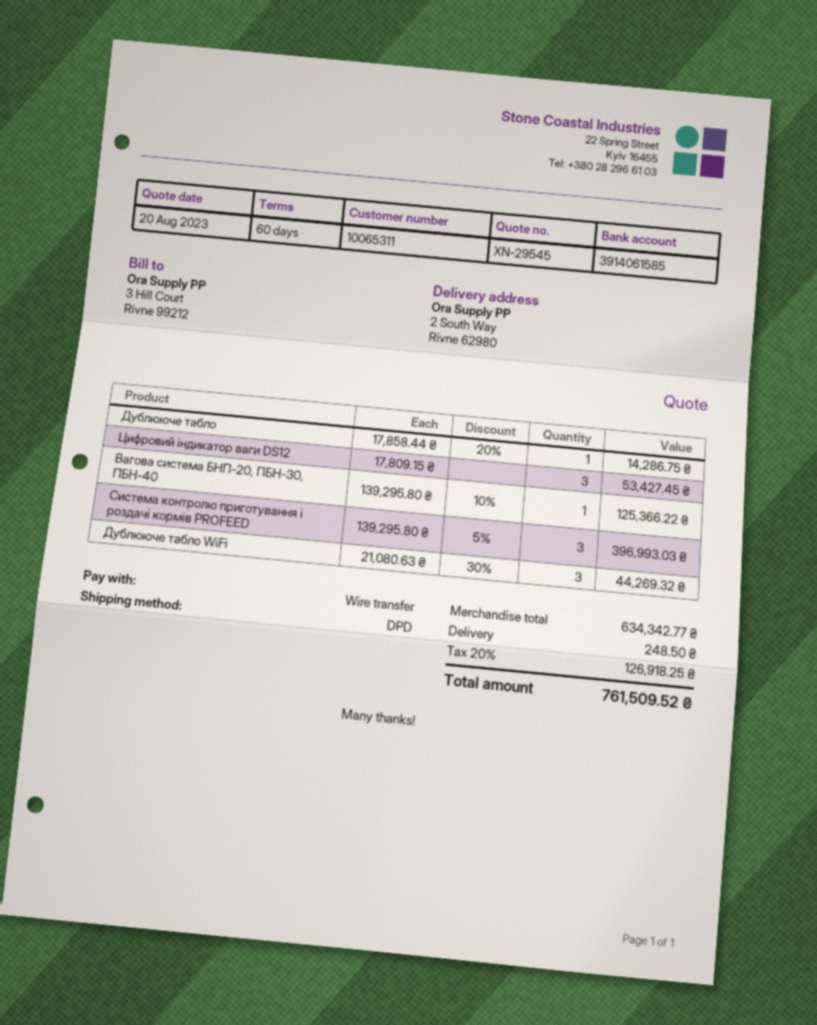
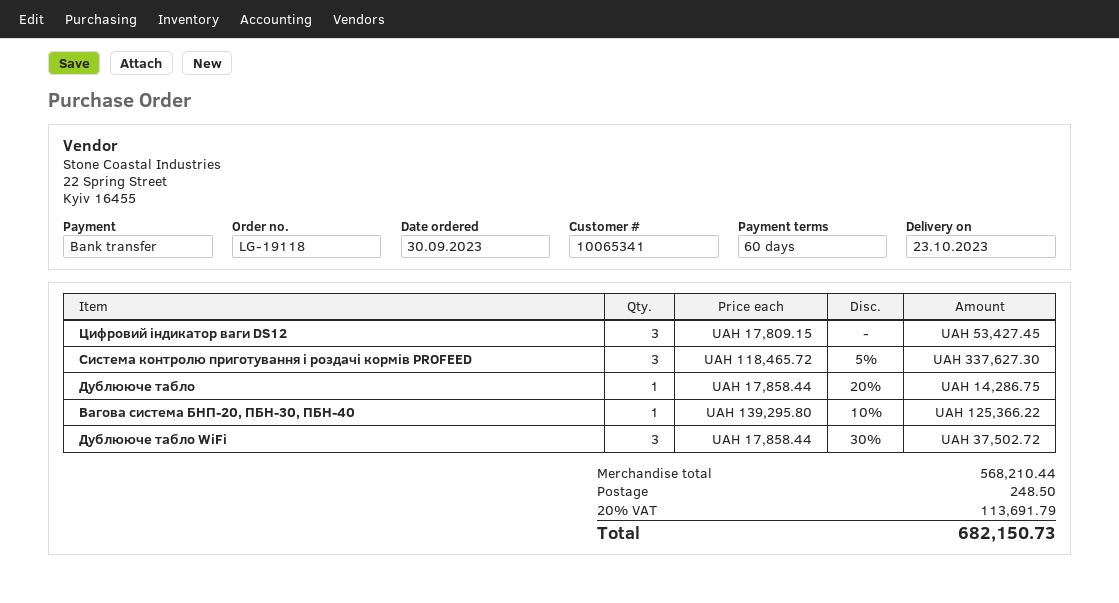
customer number: 10065311 -> 10065341
Cистема контролю приготування і роздачі кормів PROFEED: 3 x 139295.80 - 5% = 396993.03 -> 3 x 118465.72 - 5% = 337627.30
Дублююче табло WiFi: 3 x 21080.63 - 30% = 44269.32 -> 3 x 17858.44 - 30% = 37502.72
subtotal: 634342.77 -> 568210.44
tax: 20% = 126918.25 -> 20% = 113691.79
total: 761509.52 -> 682150.73

